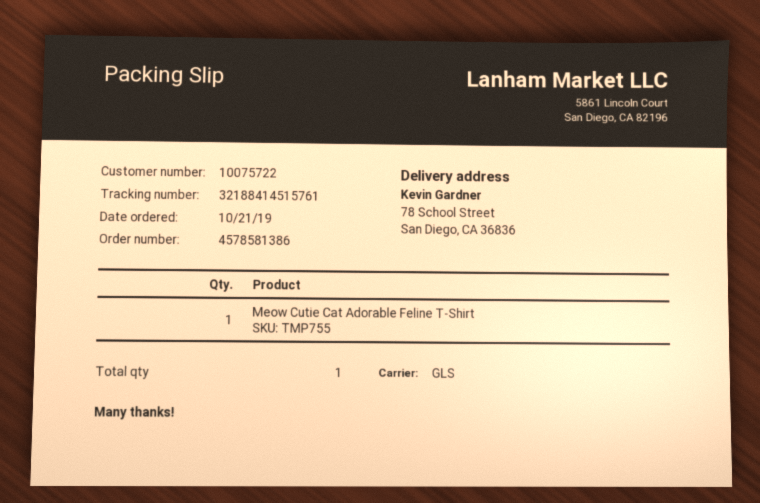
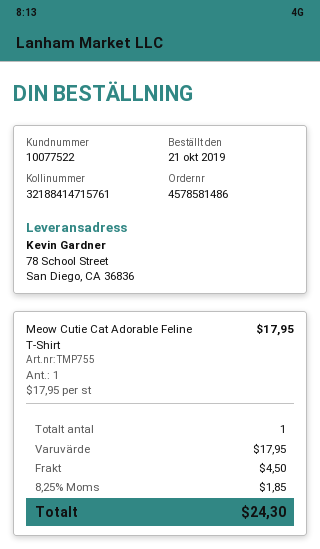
order number: 4578581386 -> 4578581486
customer number: 10075722 -> 10077522
tracking number: 32188414515761 -> 32188414715761

